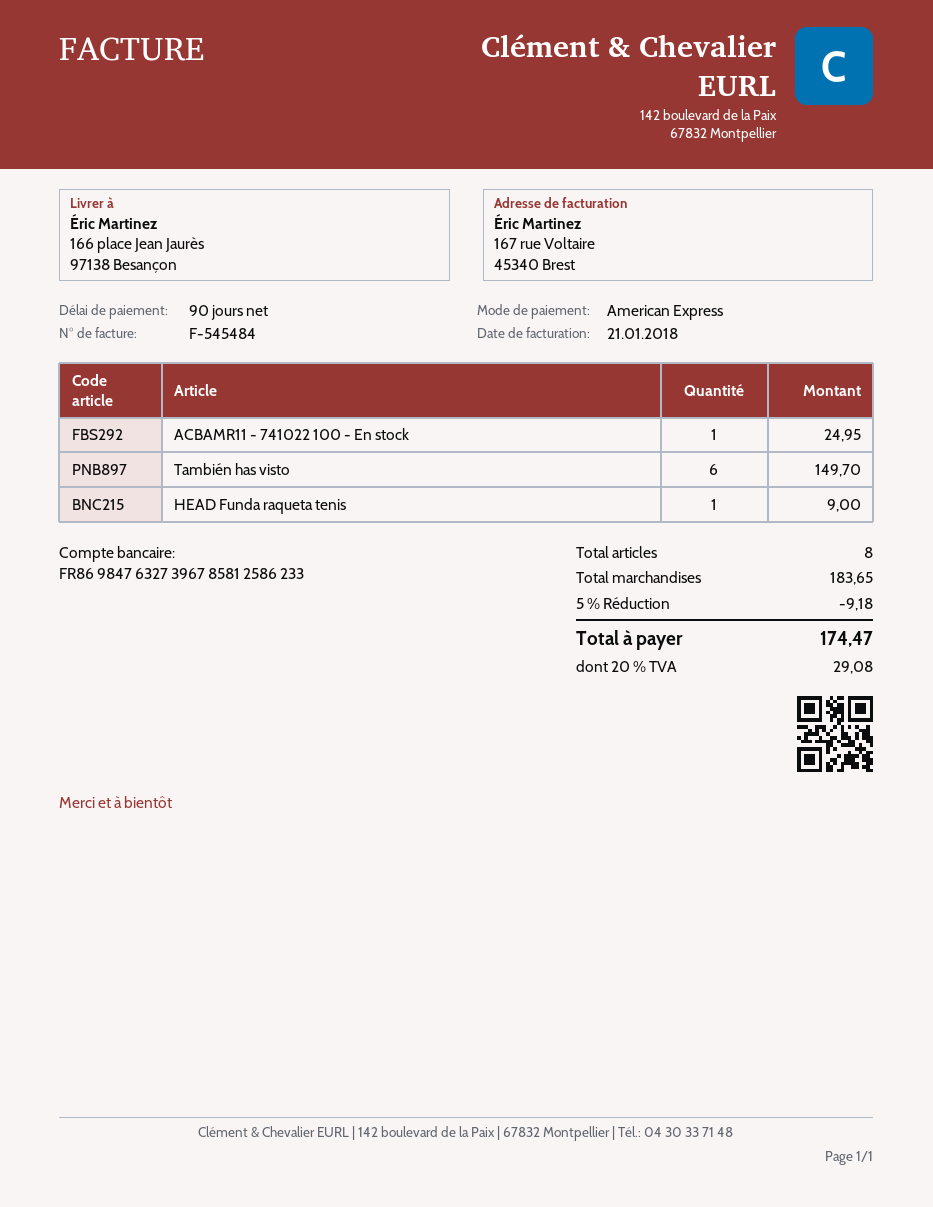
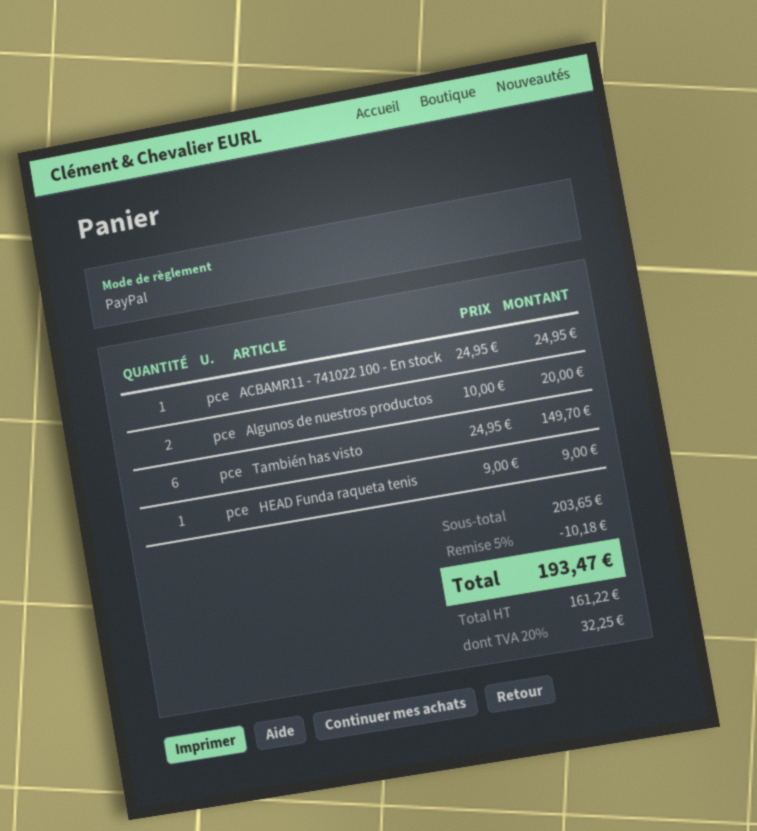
payment method: American Express -> PayPal
Algunos de nuestros productos: none -> 2 for 20.00
subtotal: 183.65 -> 203.65
discount: 5% = 9.18 -> 5% = 10.18
tax: 20% = 29.08 -> 20% = 32.25
total: 174.47 -> 193.47

